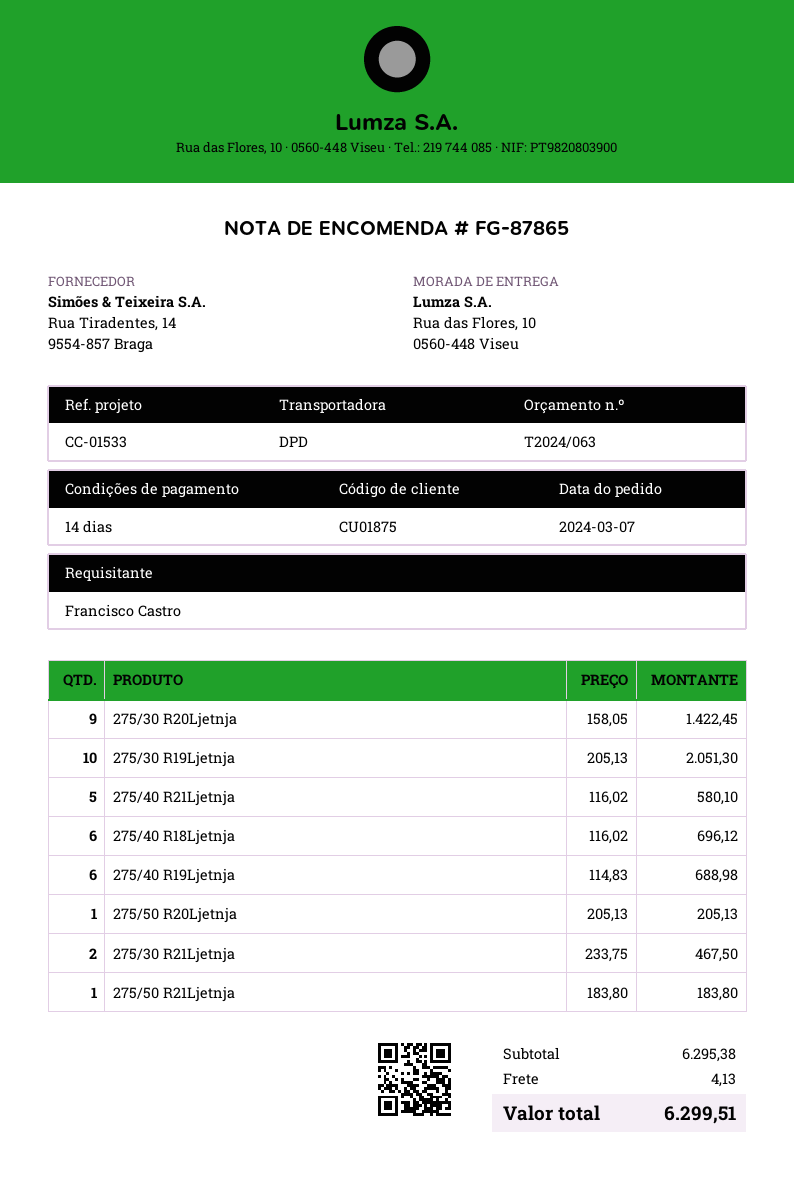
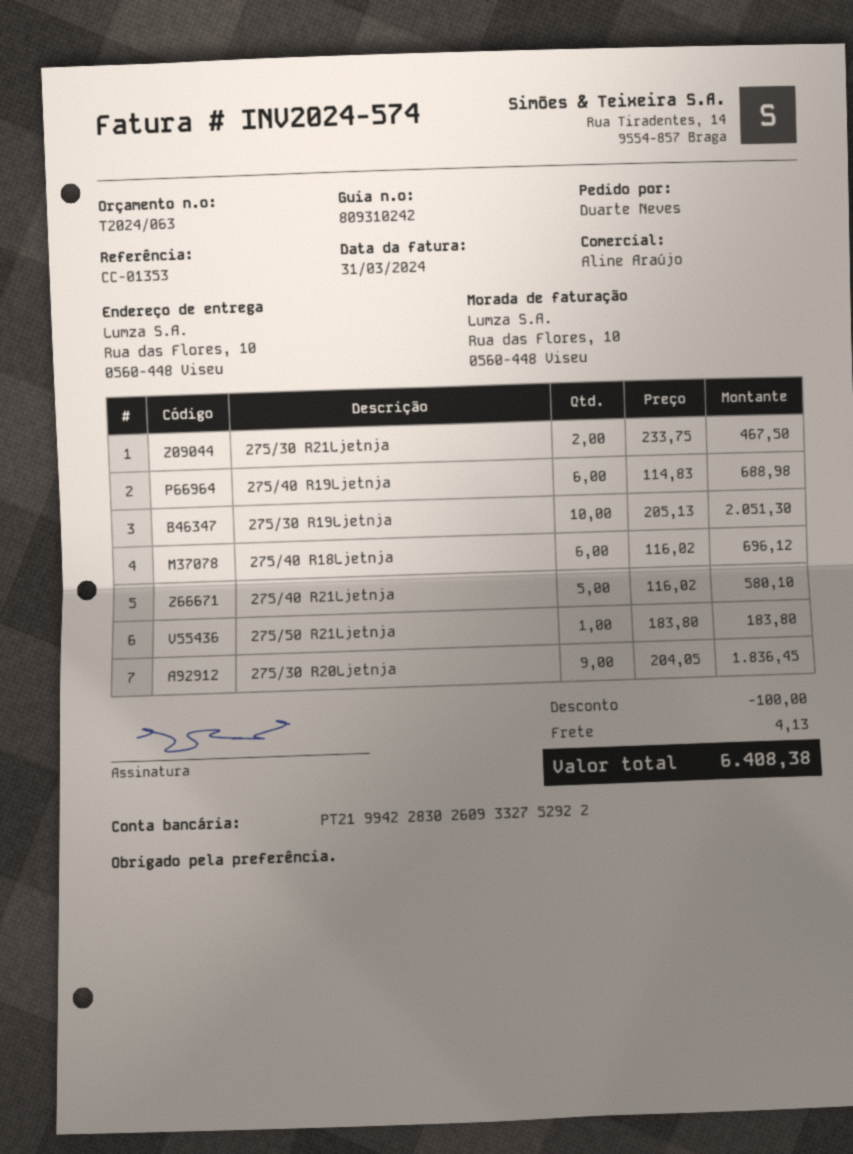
reference: CC-01533 -> CC-01353
ordered by: Francisco Castro -> Duarte Neves
275/30 R20Ljetnja: 9 x 158.05 = 1422.45 -> 9 x 204.05 = 1836.45
275/50 R20Ljetnja: 1 x 205.13 = 205.13 -> none
discount: none -> 100.00
total: 6299.51 -> 6408.38

